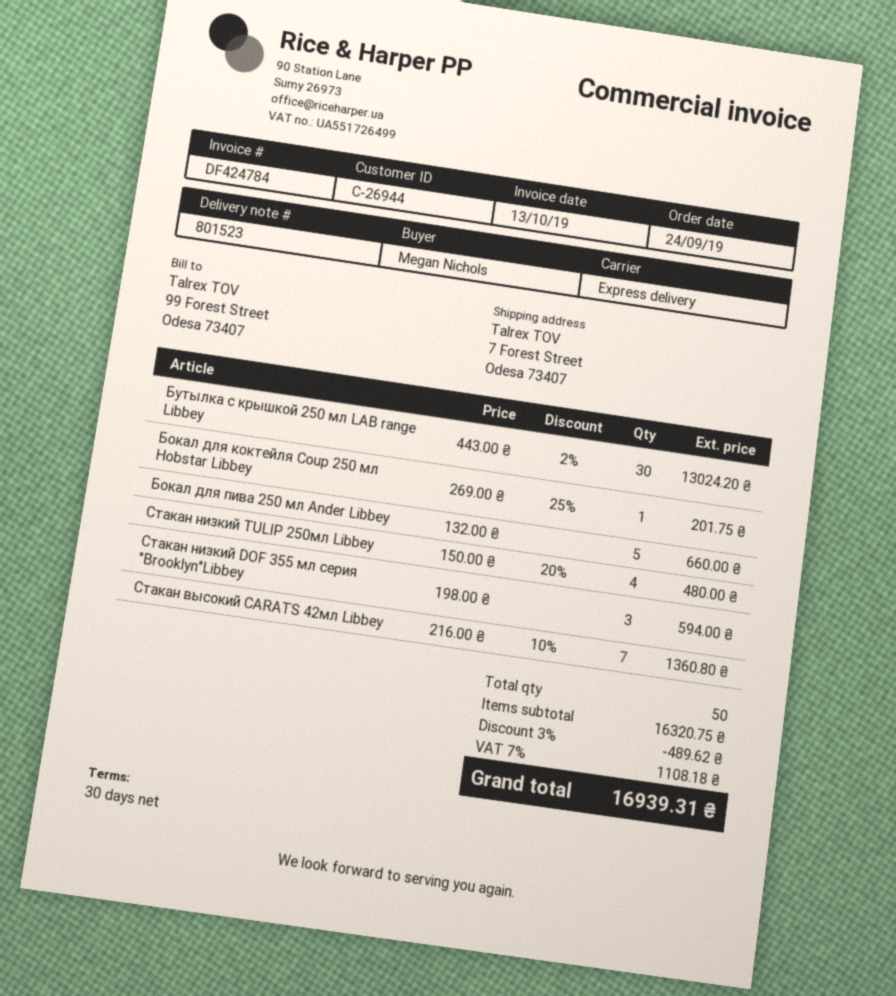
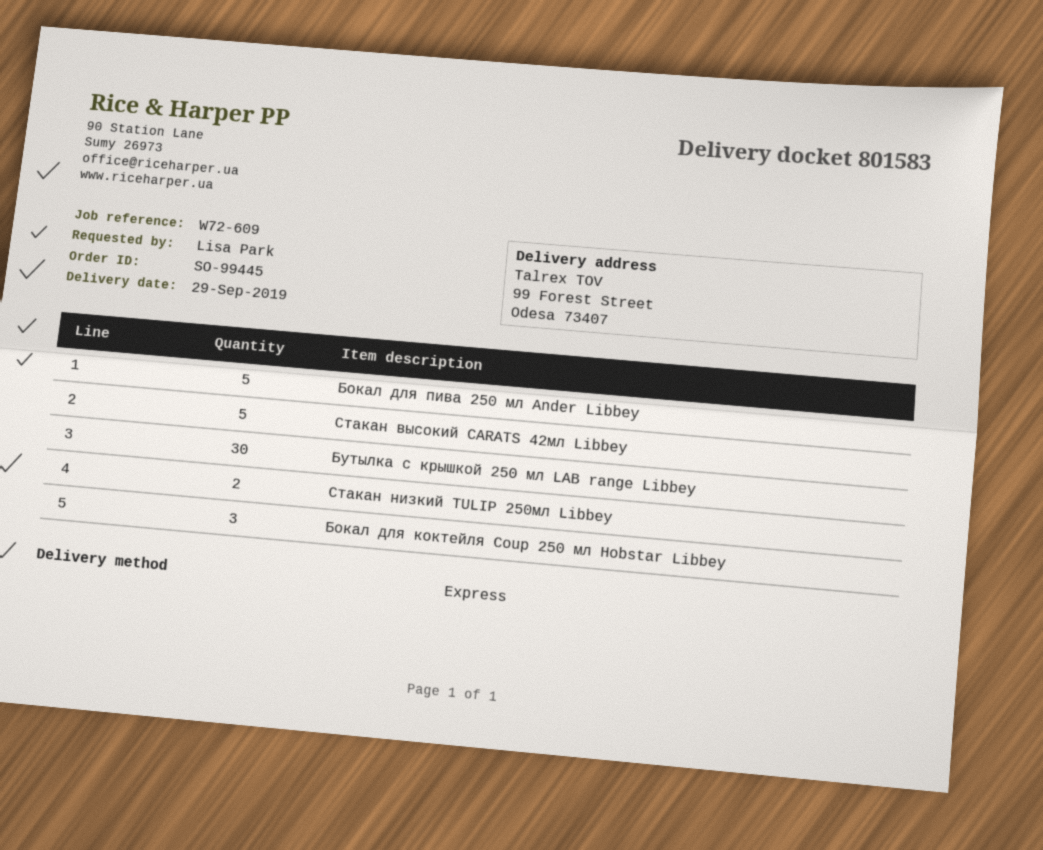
delivery note number: 801523 -> 801583
ordered by: Megan Nichols -> Lisa Park
ship to: 7 Forest Street, Odesa 73407 -> 99 Forest Street, Odesa 73407
Бокал для коктейля Coup 250 мл Hobstar Libbey: 1 -> 3
Стакан низкий TULIP 250мл Libbey: 4 -> 2
Стакан низкий DOF 355 мл серия "Brooklyn"Libbey: 3 -> none
Стакан высокий CARATS 42мл Libbey: 7 -> 5

